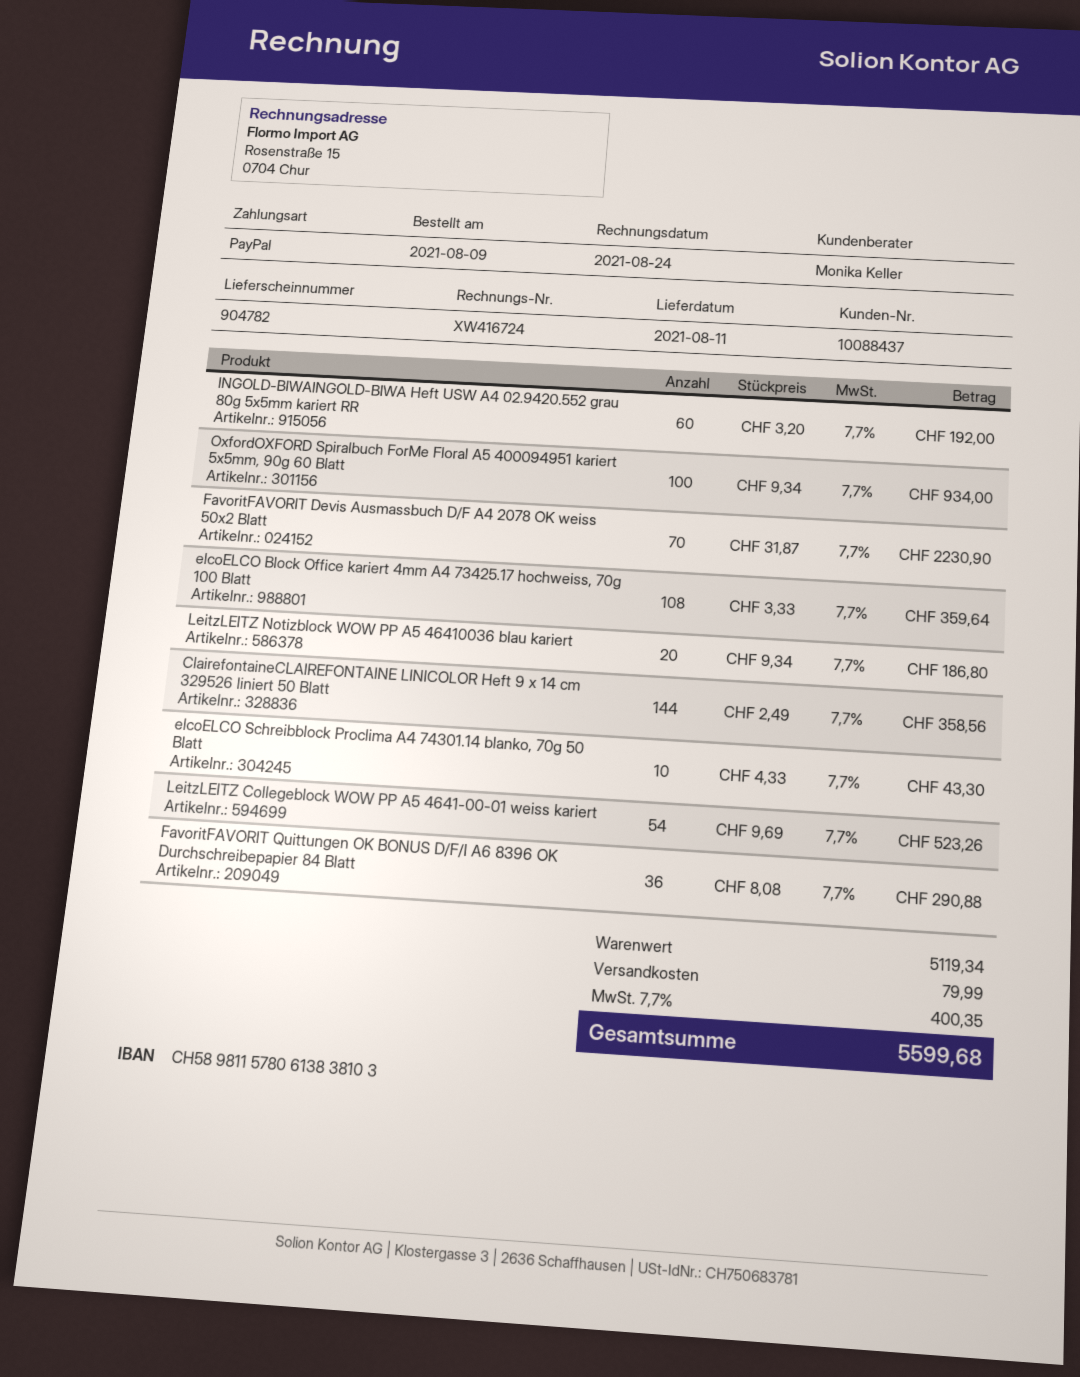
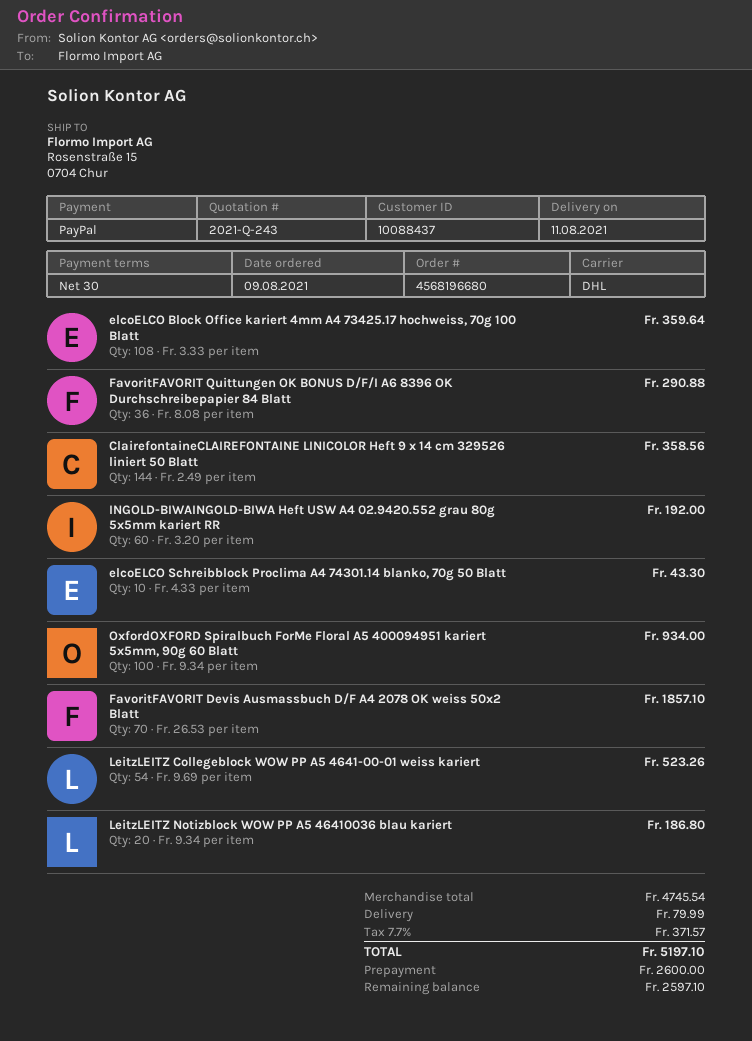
FavoritFAVORIT Devis Ausmassbuch D/F A4 2078 OK weiss 50x2 Blatt: 70 x 31.87 = 2230.90 -> 70 x 26.53 = 1857.10
subtotal: 5119.34 -> 4745.54
tax: 7.7% = 400.35 -> 7.7% = 371.57
total: 5599.68 -> 5197.10

